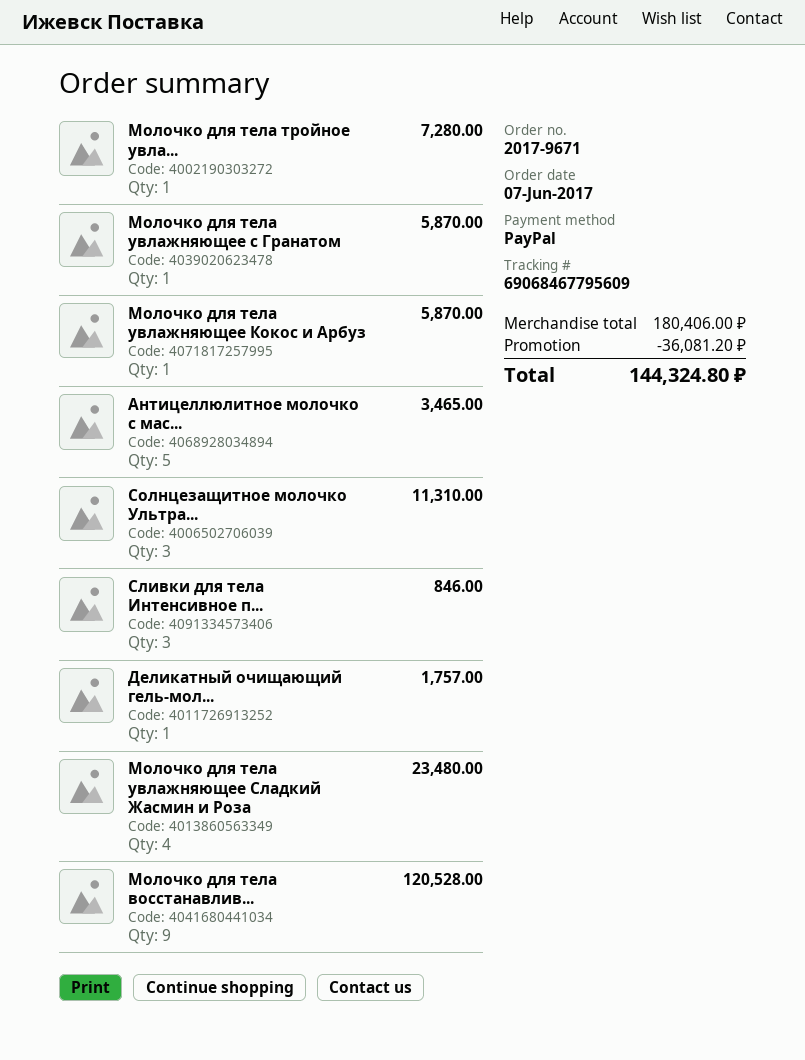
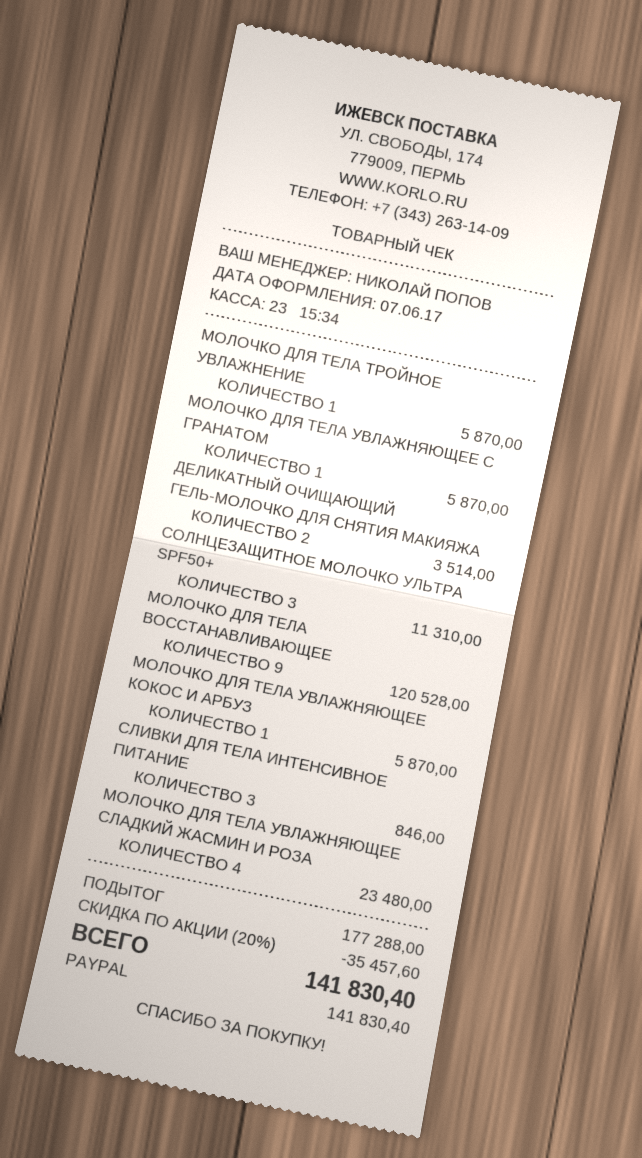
Молочко для тела тройное увла...: 1 for 7280.00 -> 1 for 5870.00
Антицеллюлитное молочко с мас...: 5 for 3465.00 -> none
Деликатный очищающий гель-мол...: 1 for 1757.00 -> 2 for 3514.00
subtotal: 180406.00 -> 177288.00
discount: 36081.20 -> 35457.60
total: 144324.80 -> 141830.40

